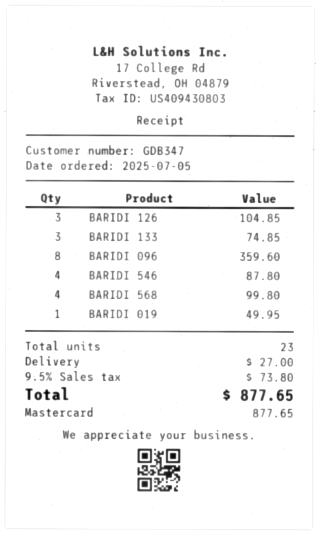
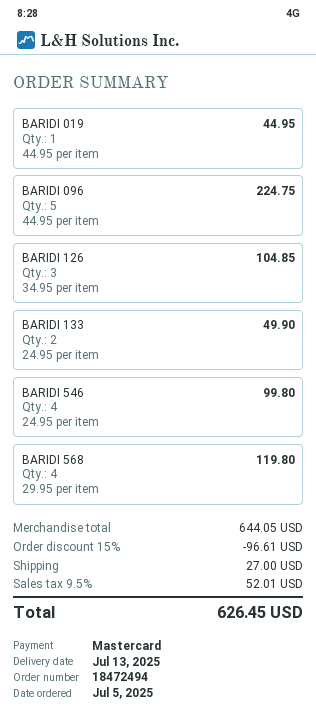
BARIDI 133: 3 for 74.85 -> 2 for 49.90
BARIDI 096: 8 for 359.60 -> 5 for 224.75
BARIDI 546: 4 for 87.80 -> 4 for 99.80
BARIDI 568: 4 for 99.80 -> 4 for 119.80
BARIDI 019: 1 for 49.95 -> 1 for 44.95
discount: none -> 15% = 96.61
tax: 9.5% = 73.80 -> 9.5% = 52.01
total: 877.65 -> 626.45

